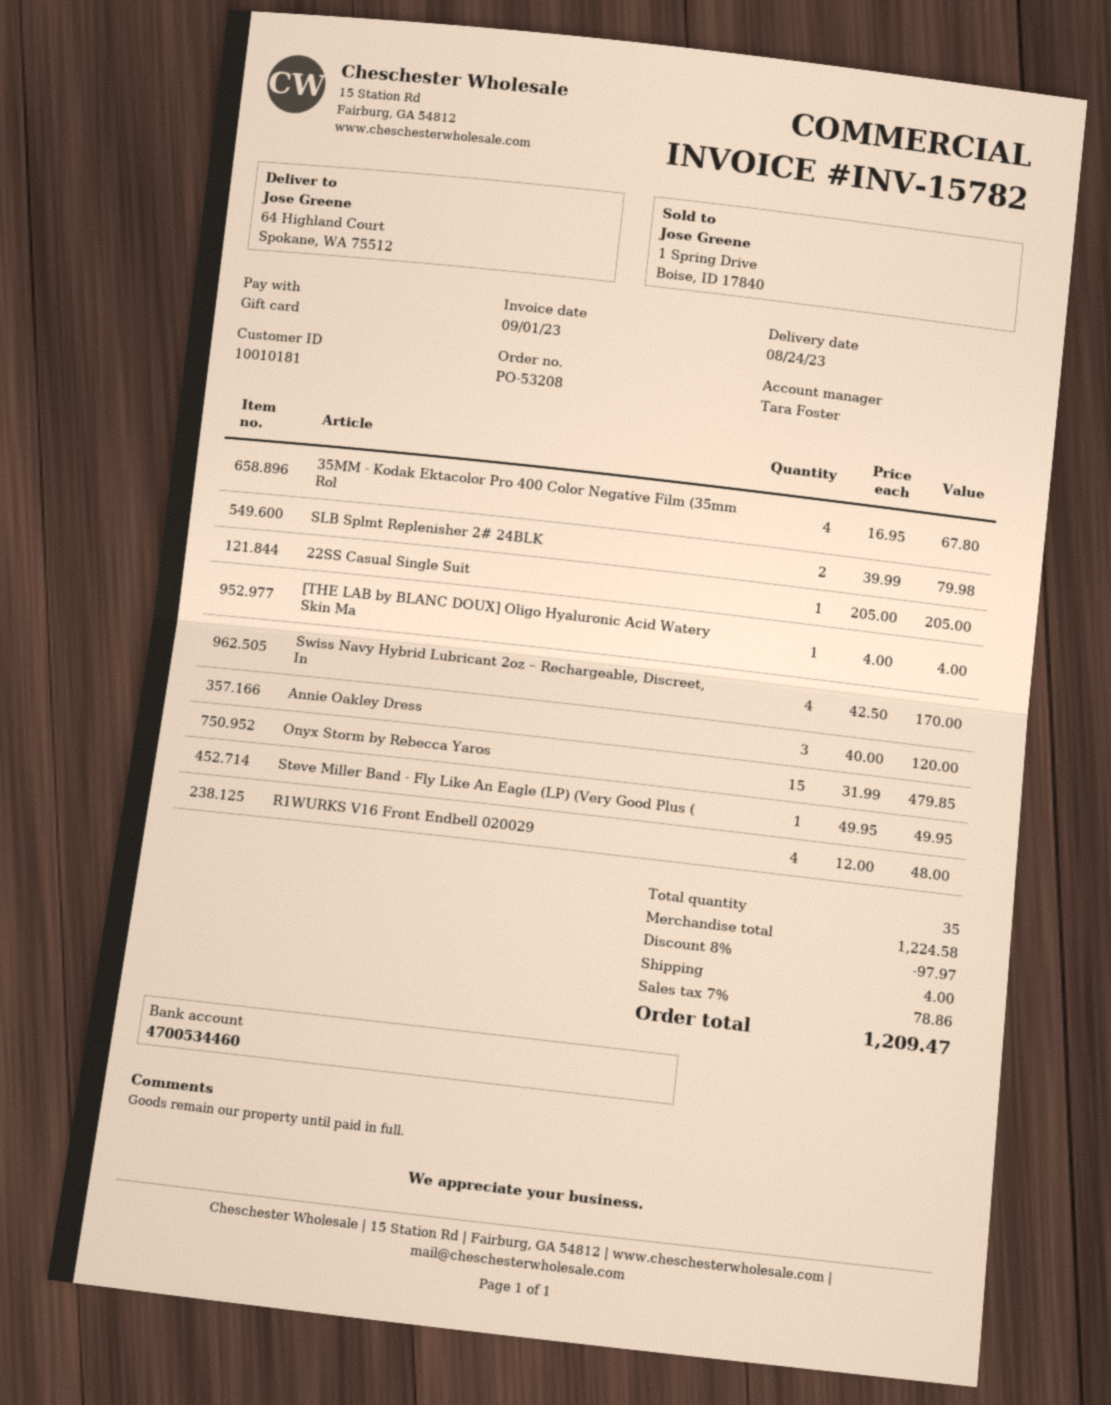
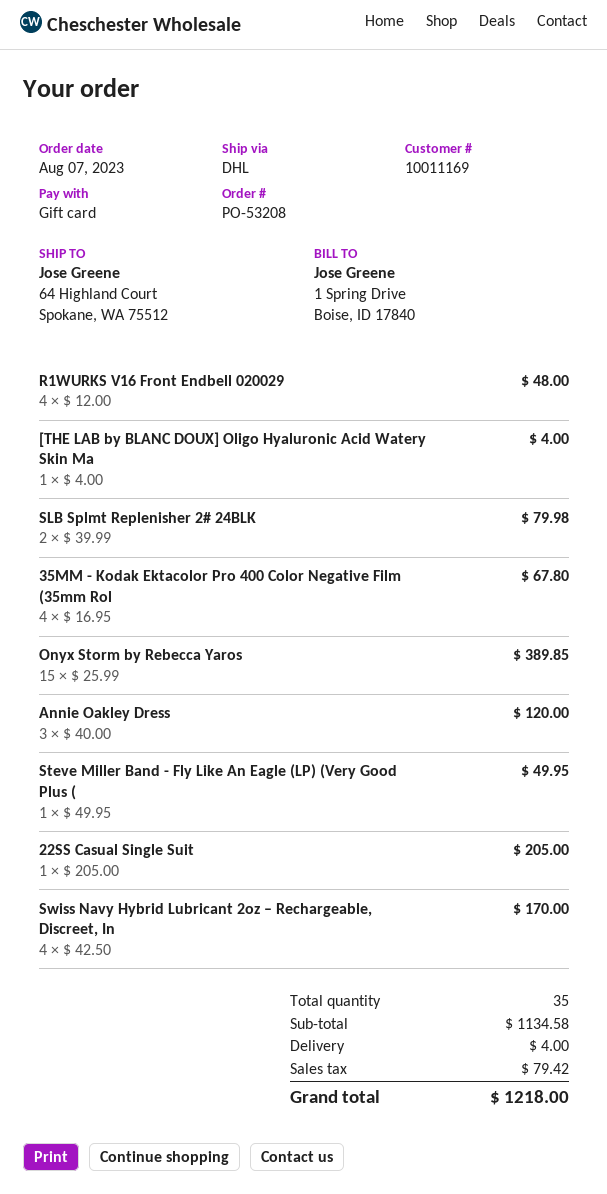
customer number: 10010181 -> 10011169
Onyx Storm by Rebecca Yaros: 15 x 31.99 = 479.85 -> 15 x 25.99 = 389.85
subtotal: 1224.58 -> 1134.58
discount: 8% = 97.97 -> none
tax: 78.86 -> 79.42
total: 1209.47 -> 1218.00

